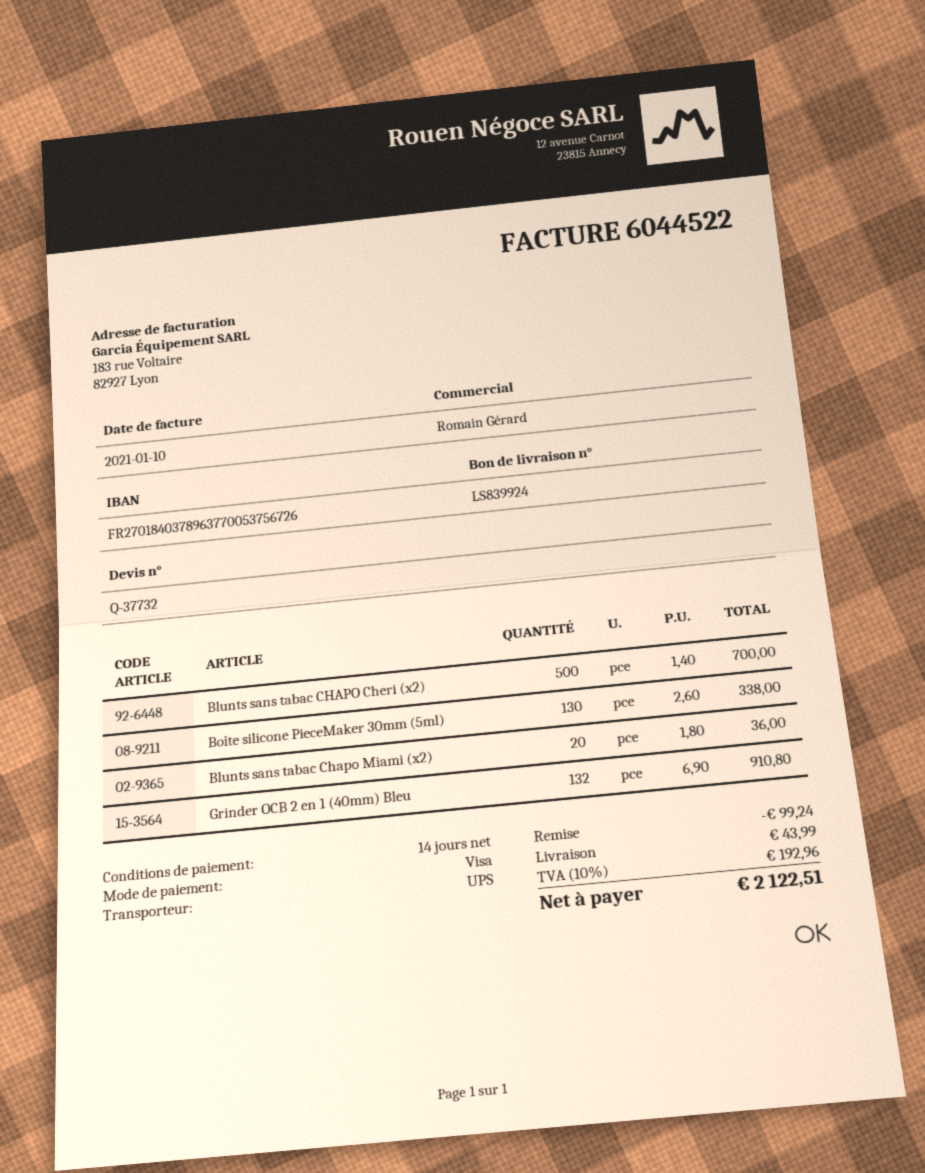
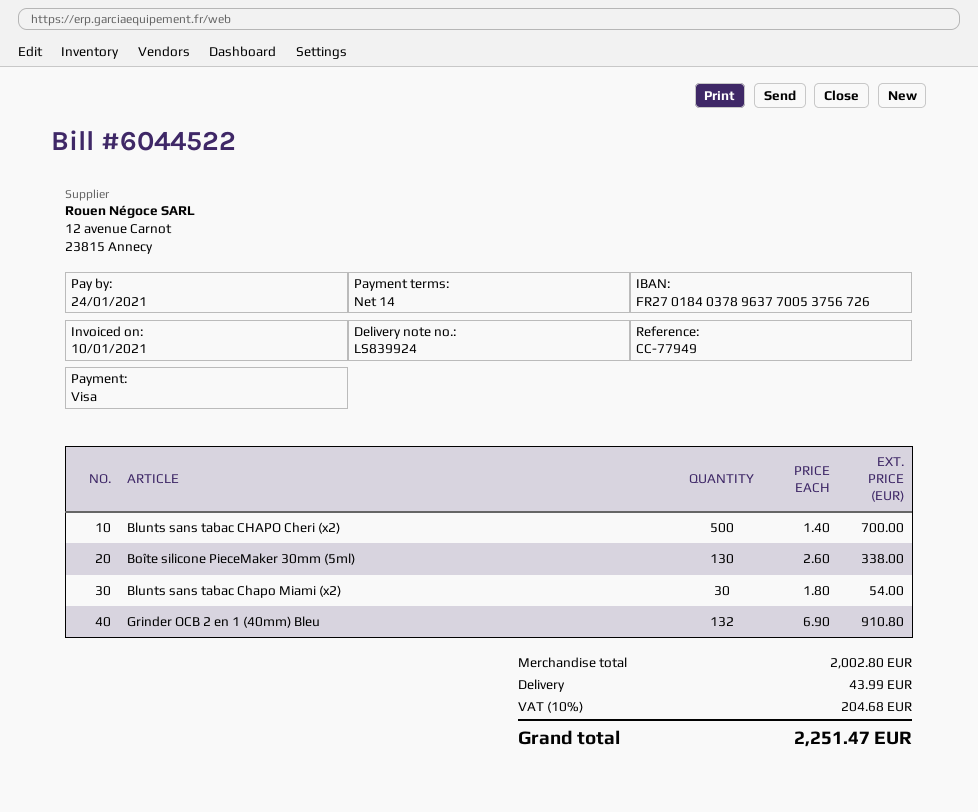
Blunts sans tabac Chapo Miami (x2): 20 x 1.80 = 36.00 -> 30 x 1.80 = 54.00
discount: 99.24 -> none
tax: 10% = 192.96 -> 10% = 204.68
total: 2122.51 -> 2251.47

